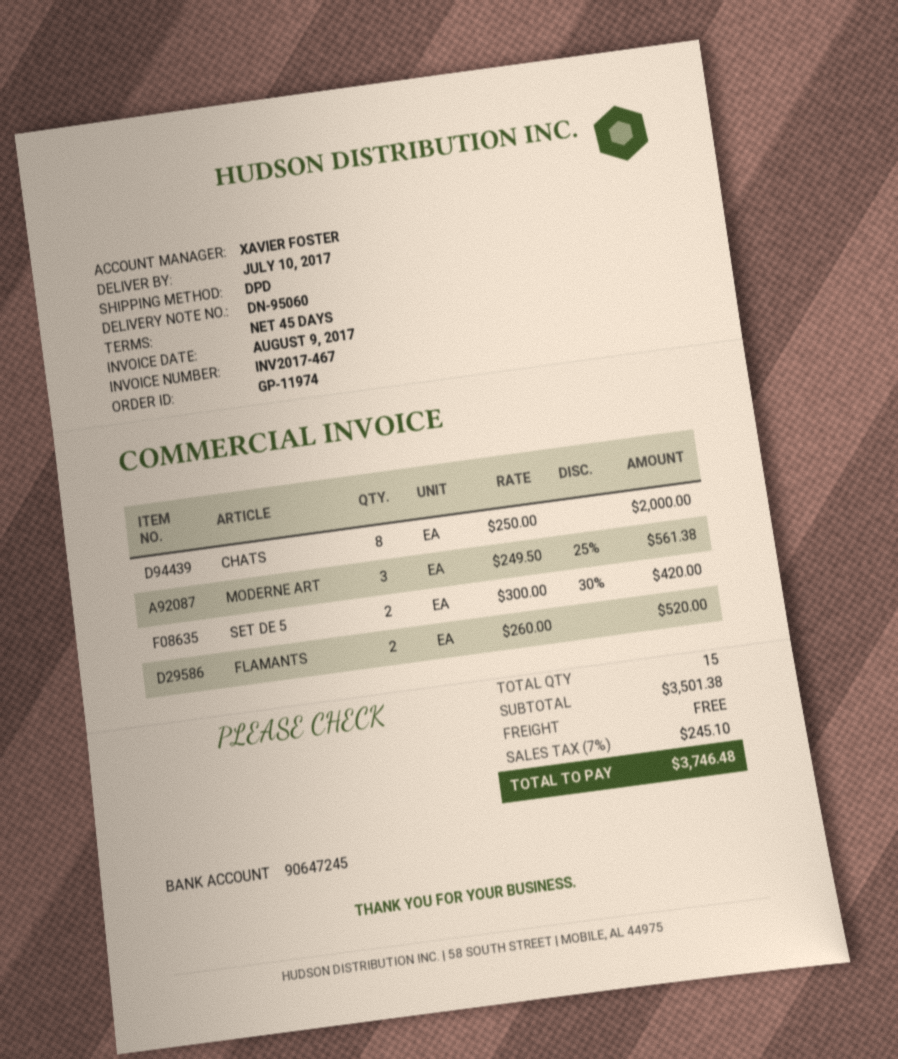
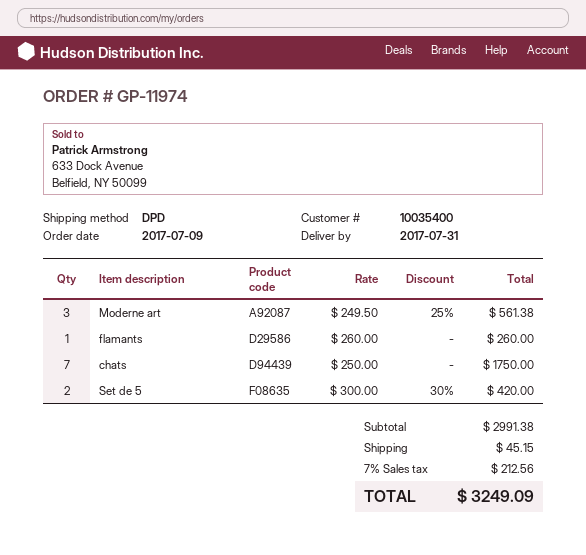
delivery date: 2017-07-10 -> 2017-07-31
CHATS: 8 x 250.00 = 2000.00 -> 7 x 250.00 = 1750.00
FLAMANTS: 2 x 260.00 = 520.00 -> 1 x 260.00 = 260.00
subtotal: 3501.38 -> 2991.38
shipping: 0.00 -> 45.15
tax: 7% = 245.10 -> 7% = 212.56
total: 3746.48 -> 3249.09

